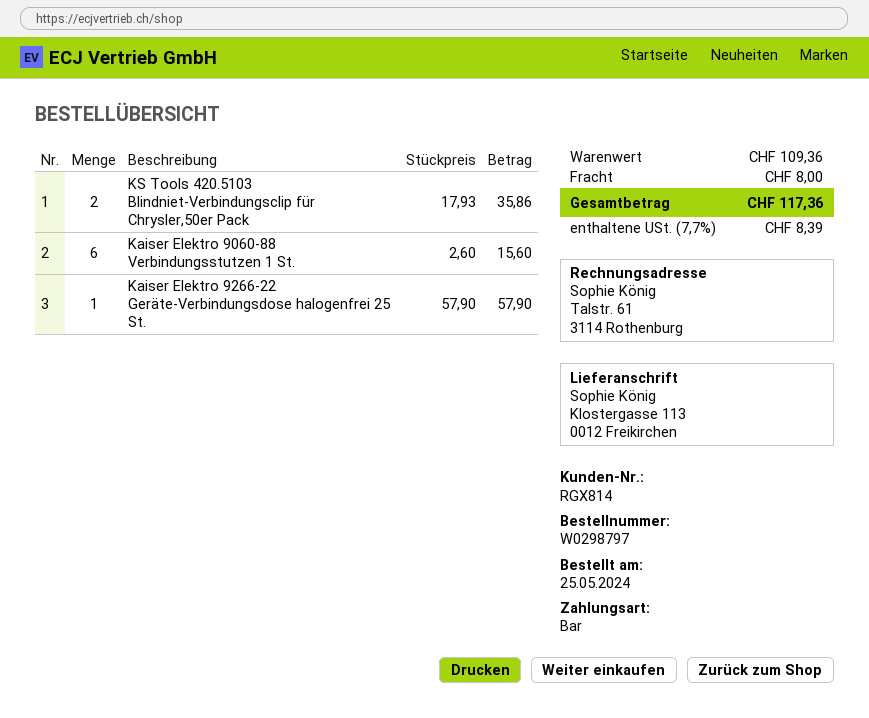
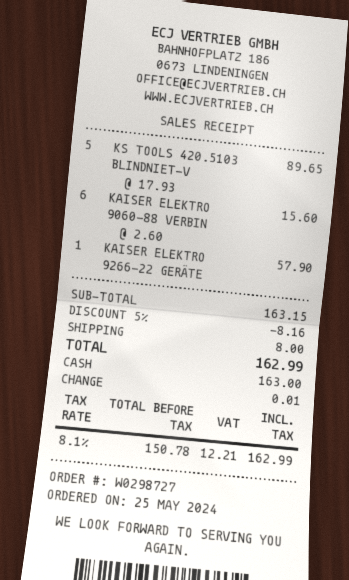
order number: W0298797 -> W0298727
KS Tools 420.5103 Blindniet-Verbindungsclip für Chrysler,50er Pack: 2 x 17.93 = 35.86 -> 5 x 17.93 = 89.65
subtotal: 109.36 -> 163.15
discount: none -> 5% = 8.16
tax: 7.7% = 8.39 -> 8.1% = 12.21
total: 117.36 -> 162.99

